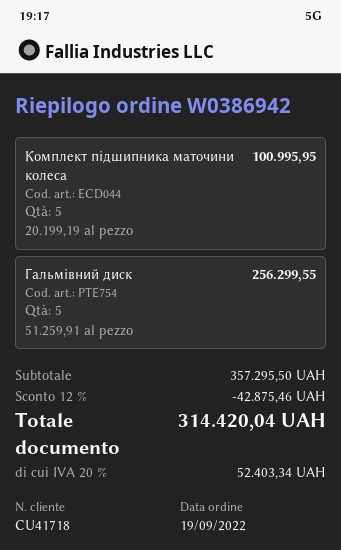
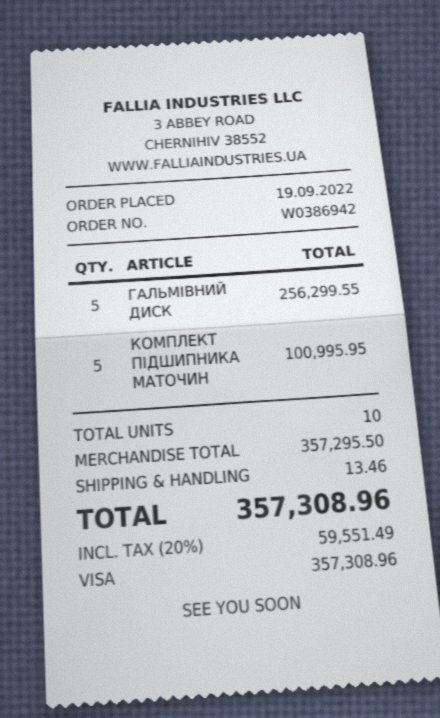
discount: 12% = 42875.46 -> none
shipping: none -> 13.46
tax: 20% = 52403.34 -> 20% = 59551.49
total: 314420.04 -> 357308.96

